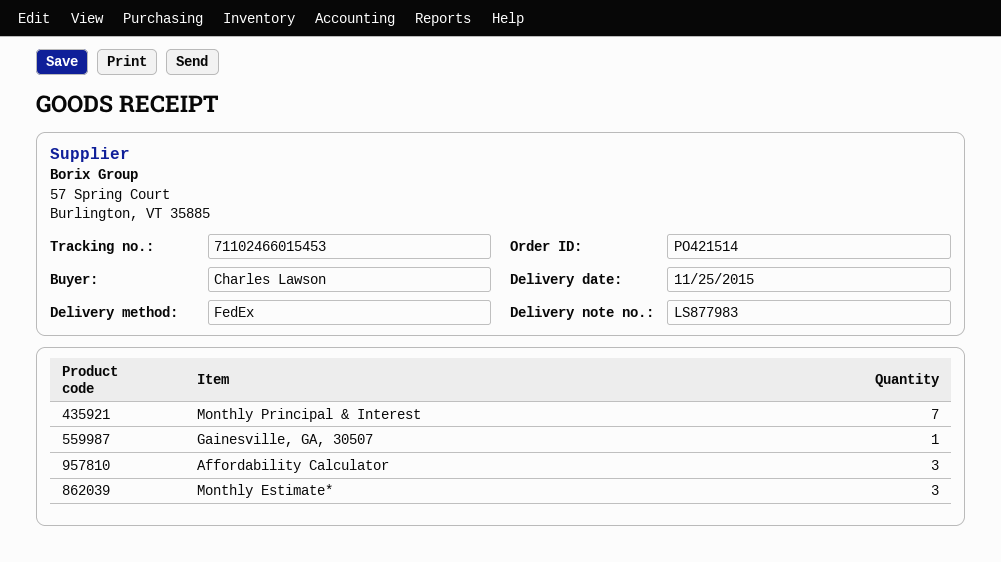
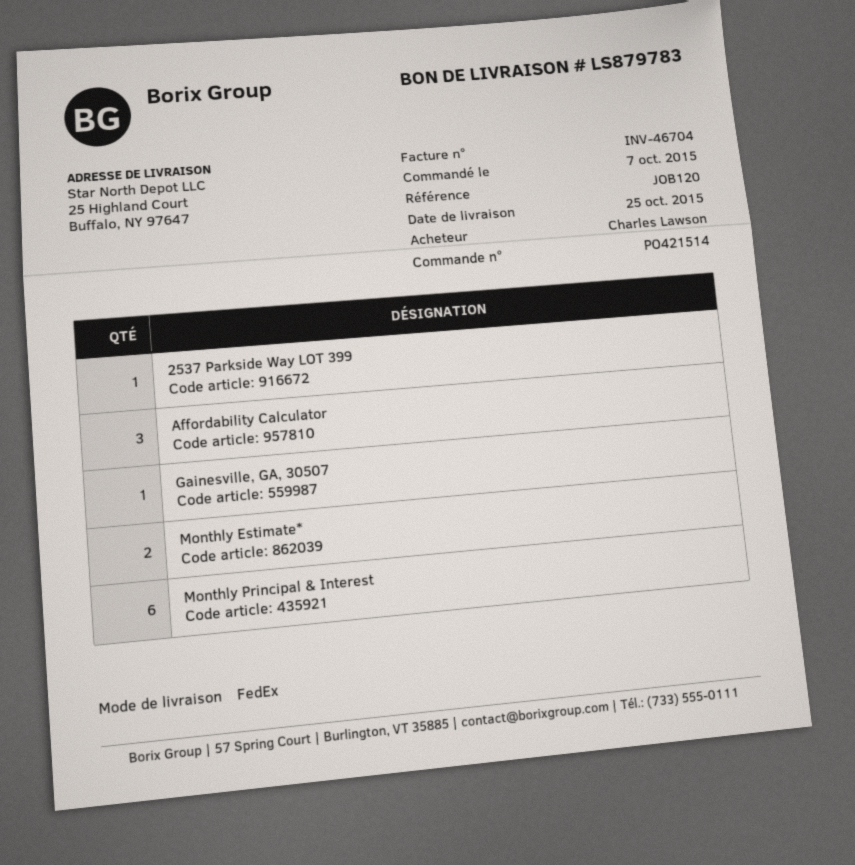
delivery note number: LS877983 -> LS879783
delivery date: 2015-11-25 -> 2015-10-25
Monthly Principal & Interest: 7 -> 6
Monthly Estimate*: 3 -> 2
2537 Parkside Way LOT 399: none -> 1

